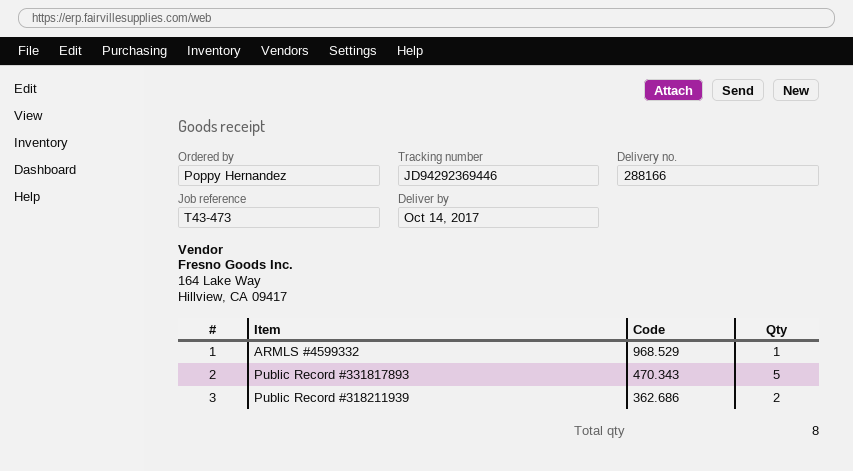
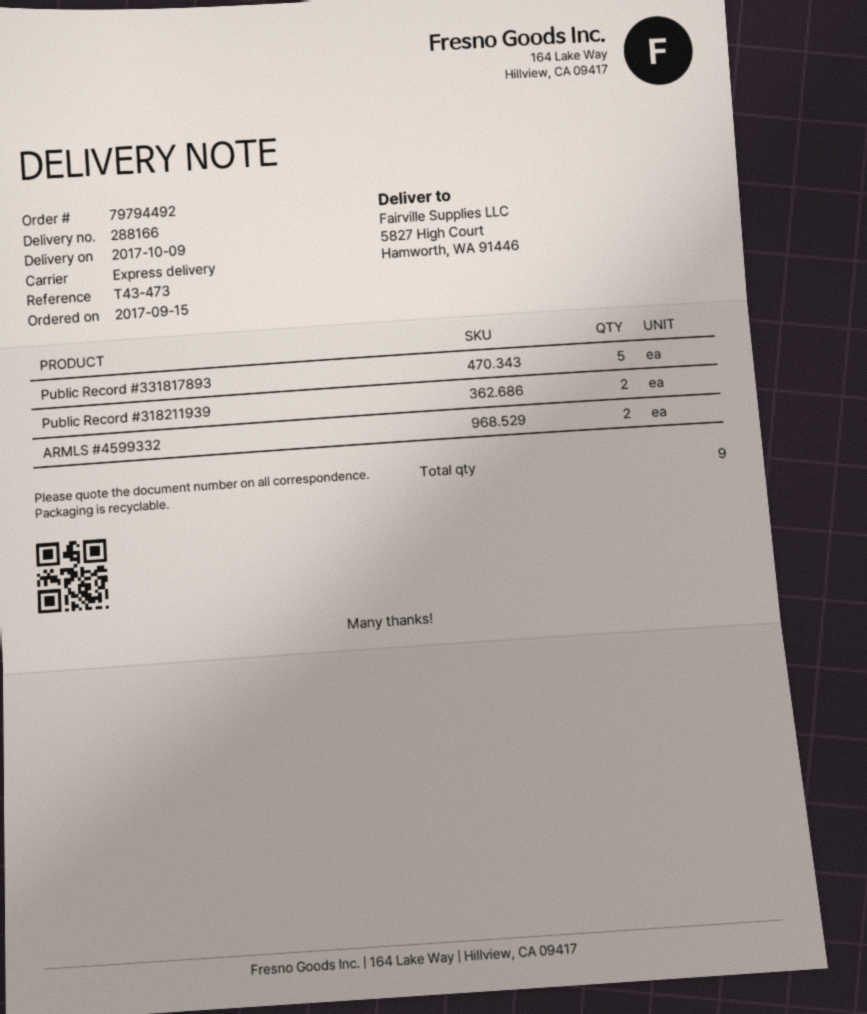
delivery date: 2017-10-14 -> 2017-10-09
ARMLS #4599332: 1 -> 2
total quantity: 8 -> 9

